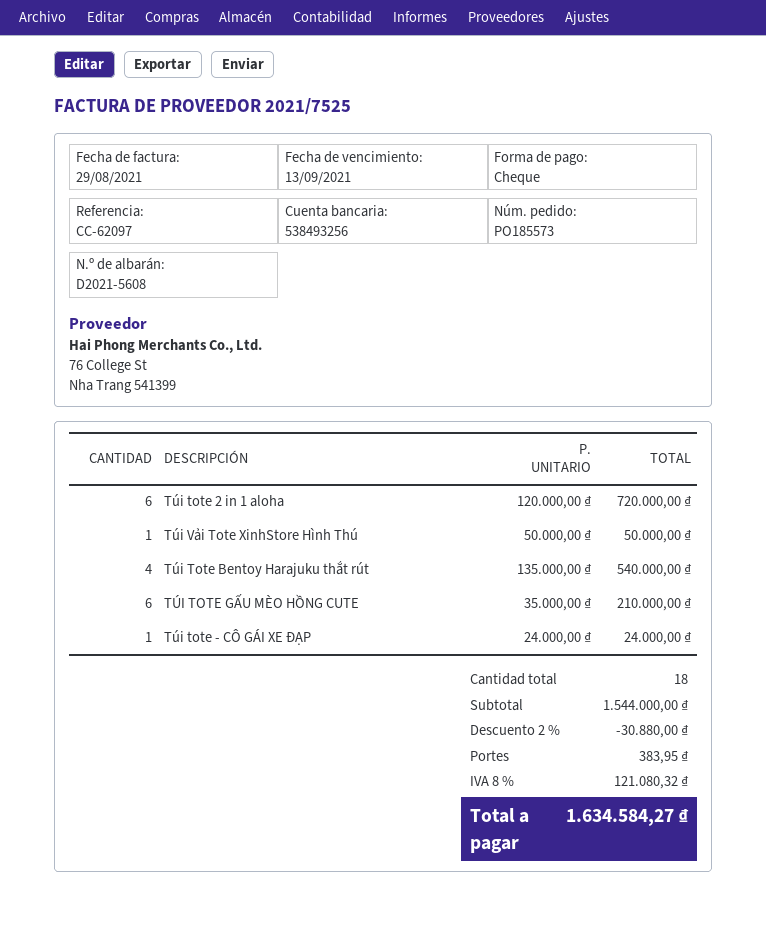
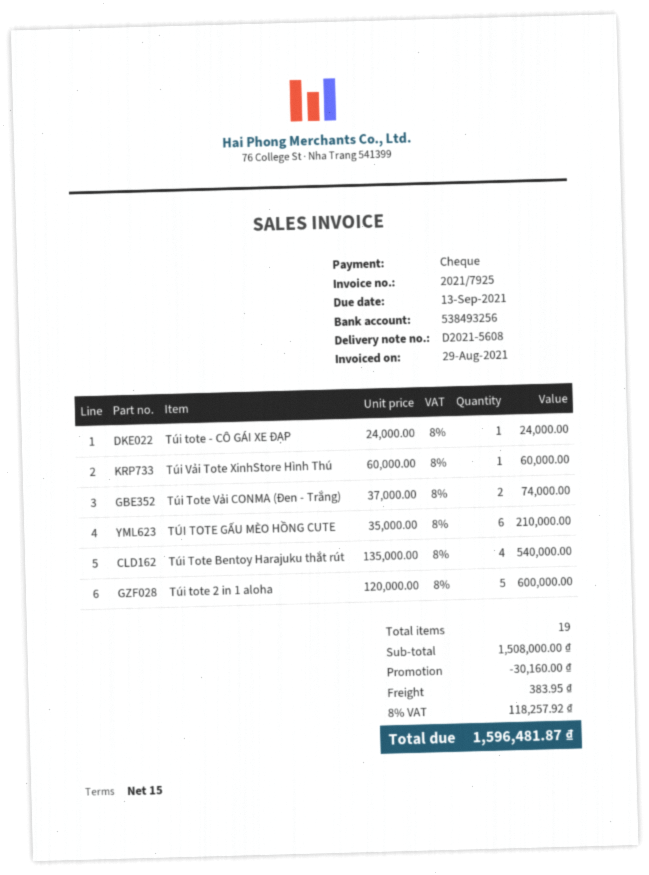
invoice number: 2021/7525 -> 2021/7925
Túi tote 2 in 1 aloha: 6 x 120000.00 = 720000.00 -> 5 x 120000.00 = 600000.00
Túi Vải Tote XinhStore Hình Thú: 1 x 50000.00 = 50000.00 -> 1 x 60000.00 = 60000.00
Túi Tote Vải CONMA (Đen - Trắng): none -> 2 x 37000.00 = 74000.00
total quantity: 18 -> 19
subtotal: 1544000.00 -> 1508000.00
discount: 30880.00 -> 30160.00
tax: 8% = 121080.32 -> 8% = 118257.92
total: 1634584.27 -> 1596481.87

